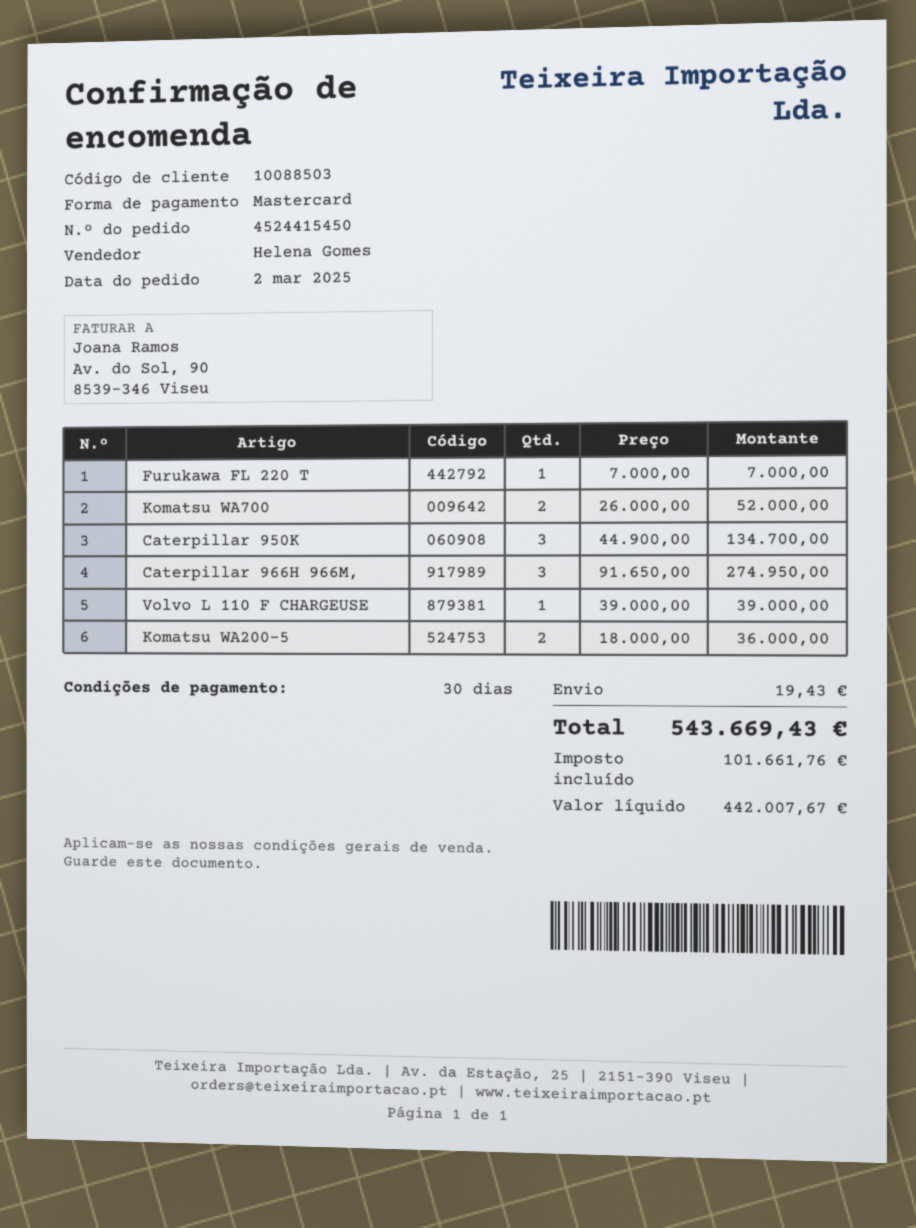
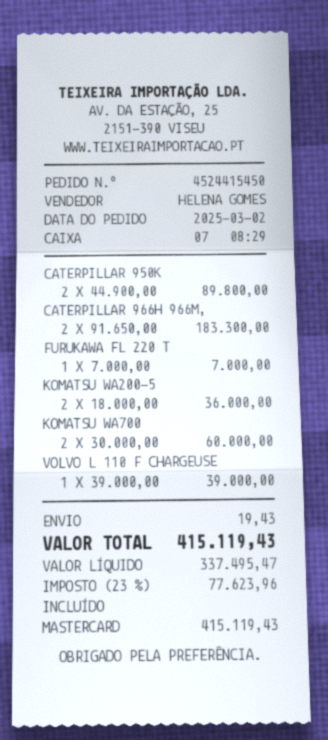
Komatsu WA700: 2 x 26000.00 = 52000.00 -> 2 x 30000.00 = 60000.00
Caterpillar 950K: 3 x 44900.00 = 134700.00 -> 2 x 44900.00 = 89800.00
Caterpillar 966H 966M,: 3 x 91650.00 = 274950.00 -> 2 x 91650.00 = 183300.00
net: 442007.67 -> 337495.47
tax: 101661.76 -> 77623.96
total: 543669.43 -> 415119.43

